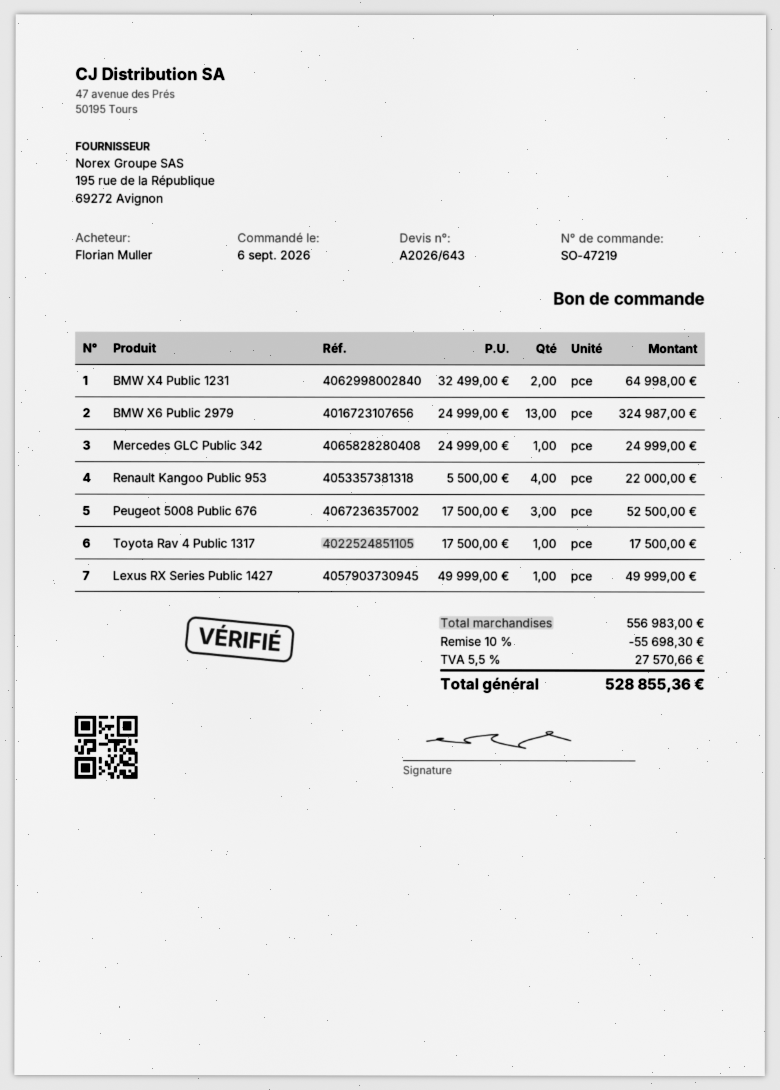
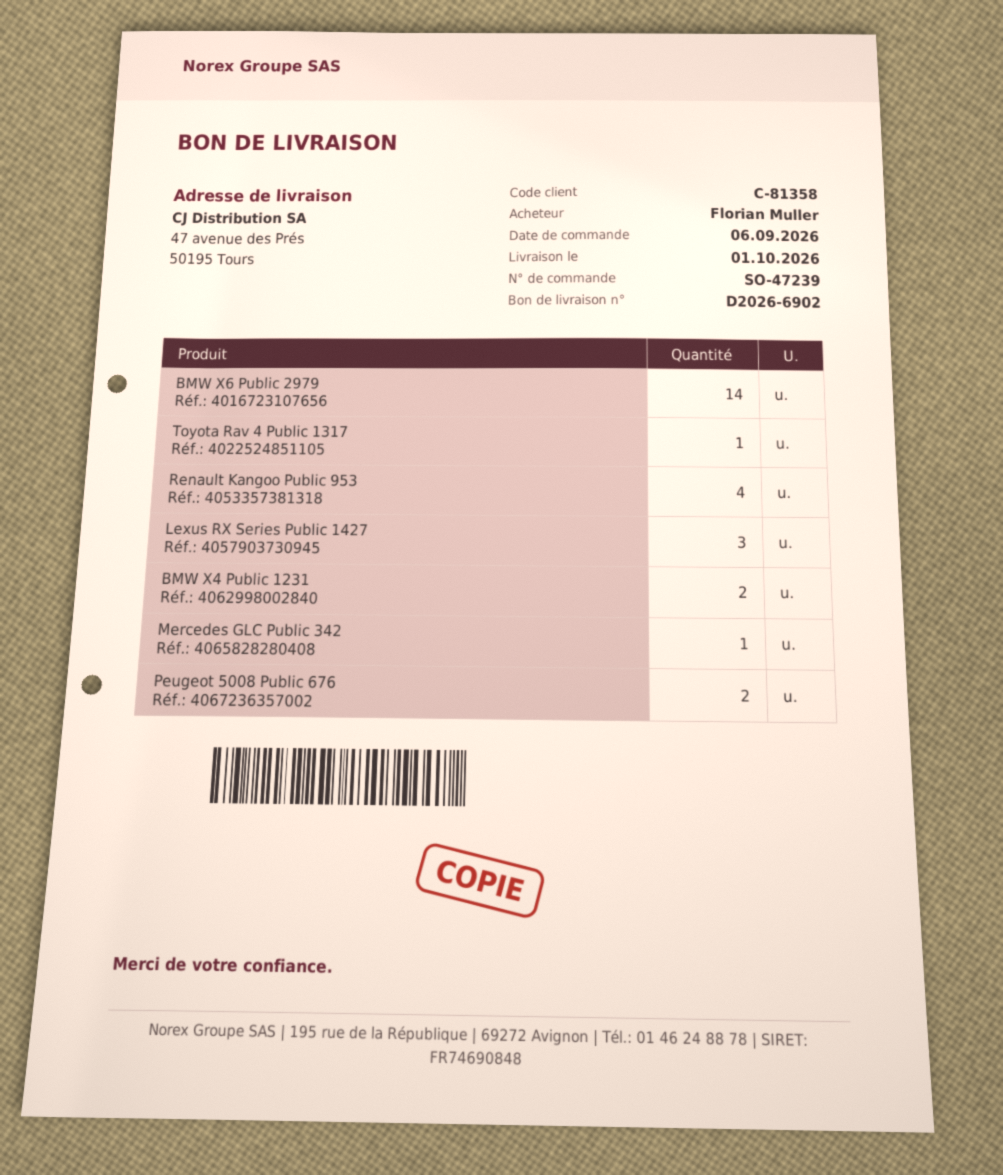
order number: SO-47219 -> SO-47239
BMW X6 Public 2979: 13 -> 14
Peugeot 5008 Public 676: 3 -> 2
Lexus RX Series Public 1427: 1 -> 3

